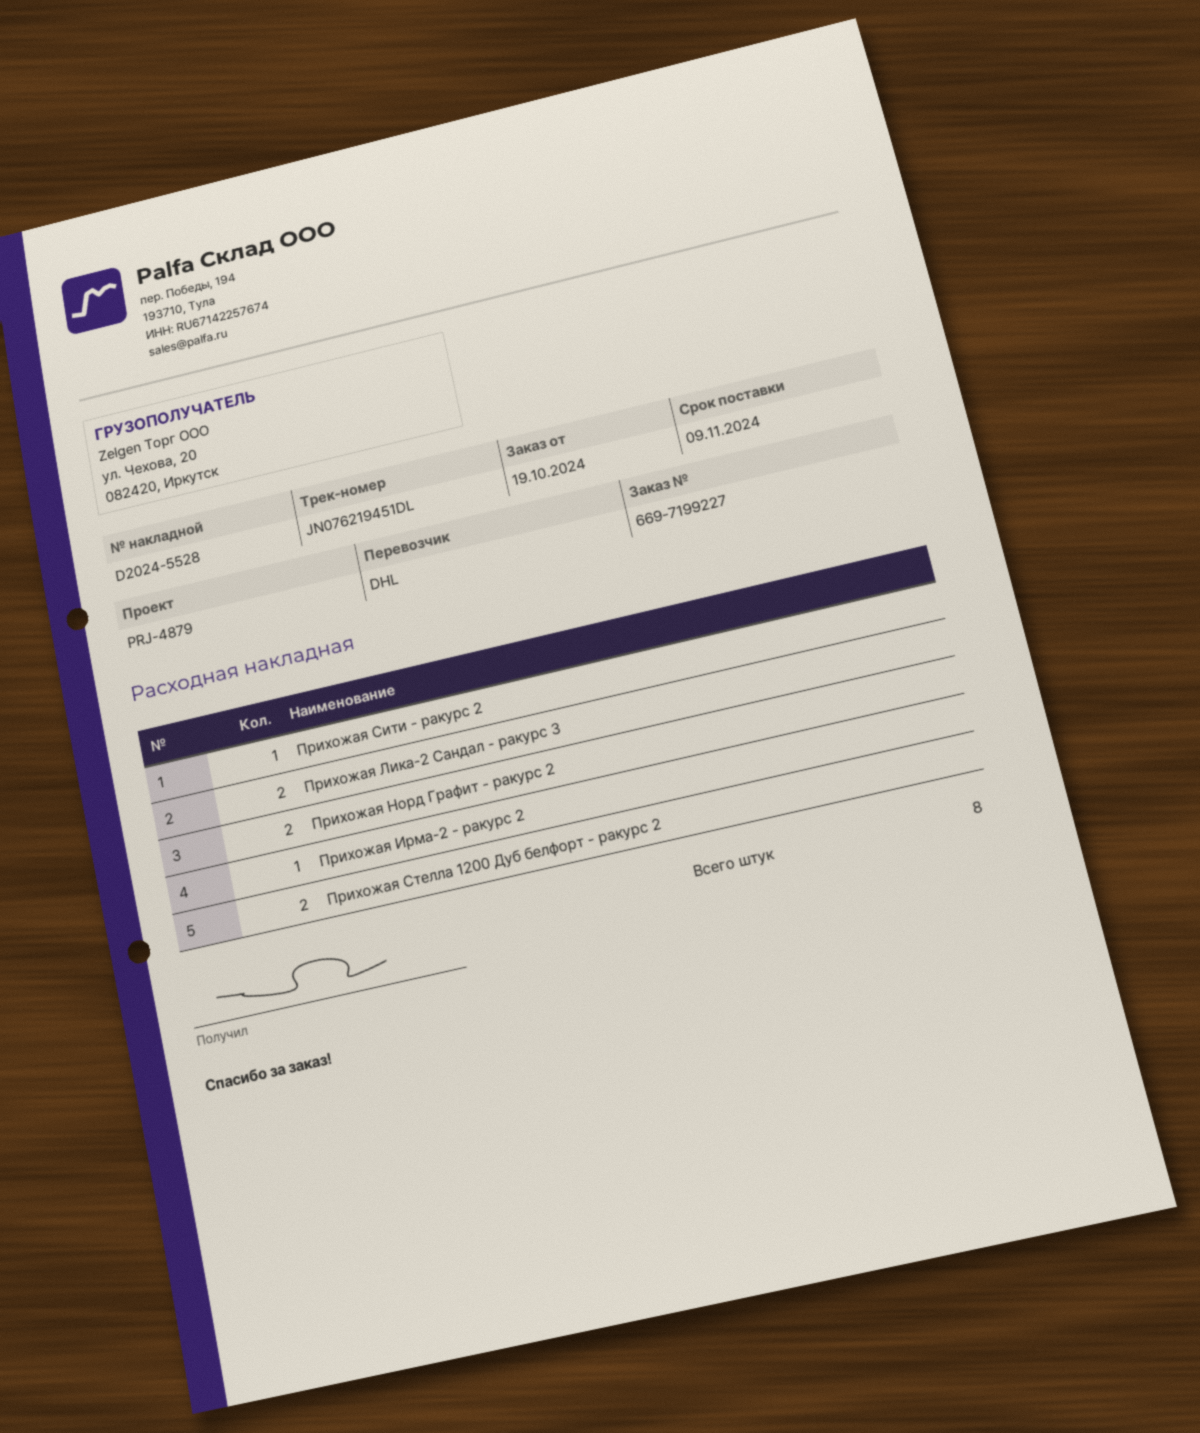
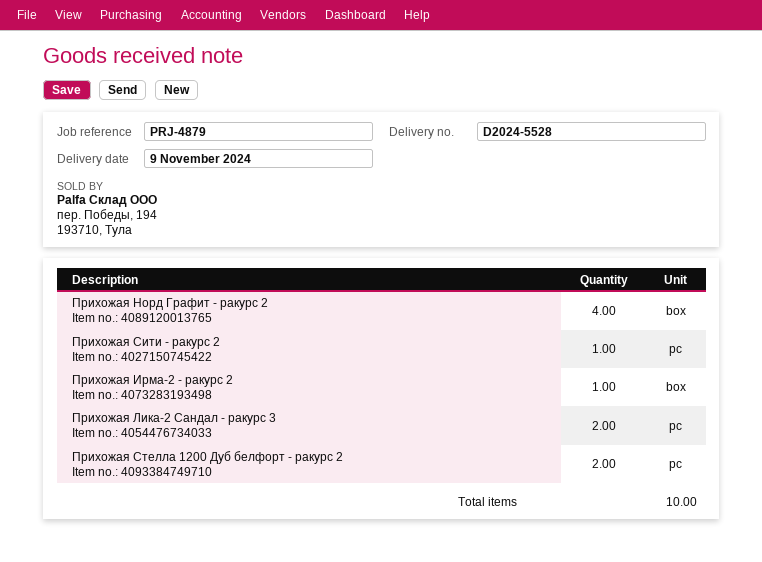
Прихожая Норд Графит - ракурс 2: 2 -> 4
total quantity: 8 -> 10

